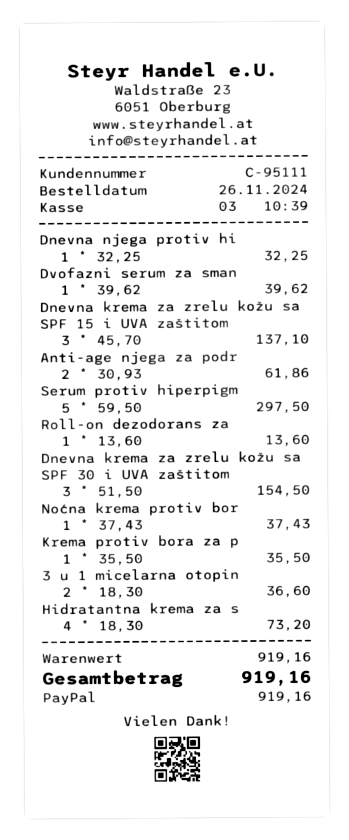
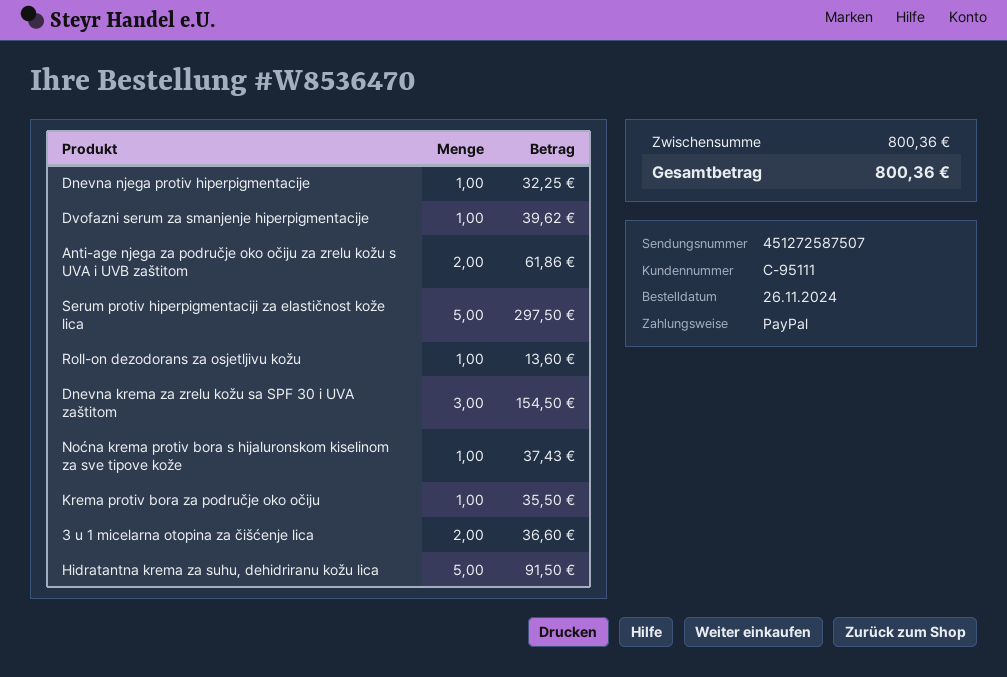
Dnevna krema za zrelu kožu sa SPF 15 i UVA zaštitom: 3 for 137.10 -> none
Hidratantna krema za s: 4 for 73.20 -> 5 for 91.50
subtotal: 919.16 -> 800.36
total: 919.16 -> 800.36

